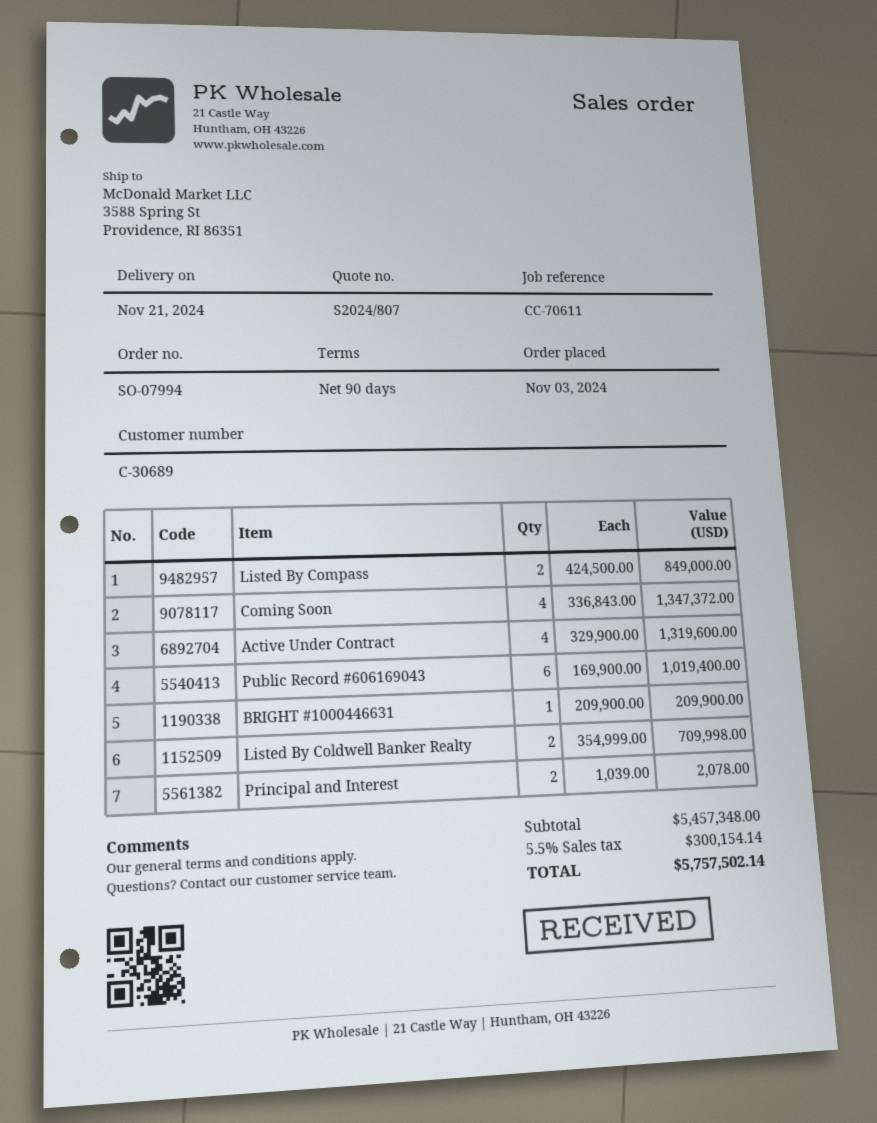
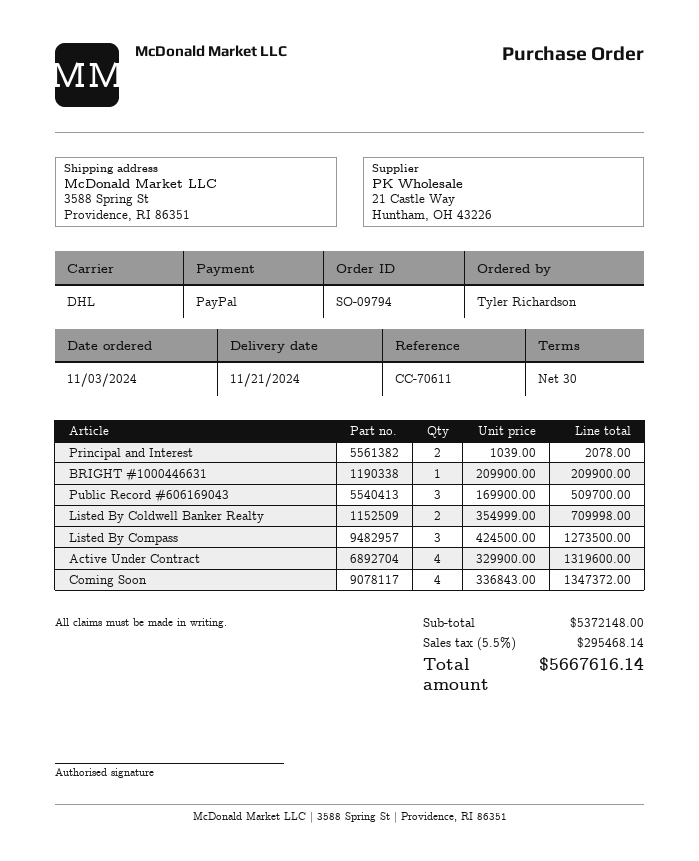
order number: SO-07994 -> SO-09794
payment terms: 90 days -> 30 days
Listed By Compass: 2 x 424500.00 = 849000.00 -> 3 x 424500.00 = 1273500.00
Public Record #606169043: 6 x 169900.00 = 1019400.00 -> 3 x 169900.00 = 509700.00
subtotal: 5457348.00 -> 5372148.00
tax: 5.5% = 300154.14 -> 5.5% = 295468.14
total: 5757502.14 -> 5667616.14

